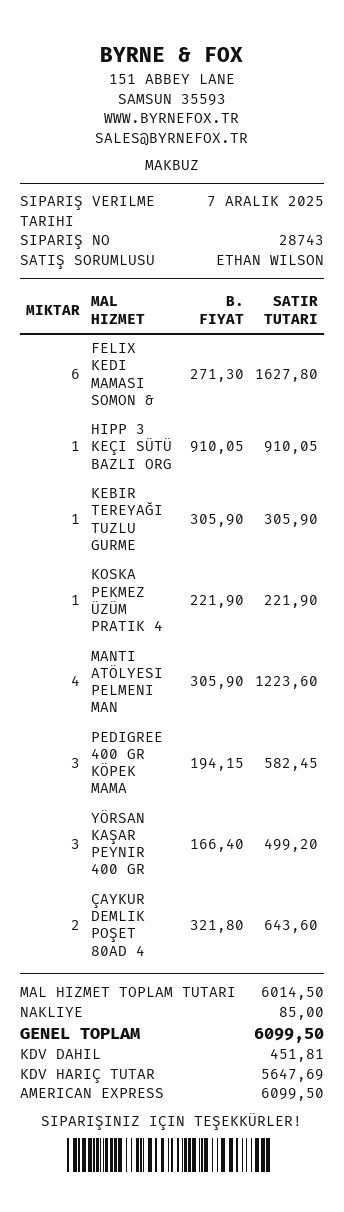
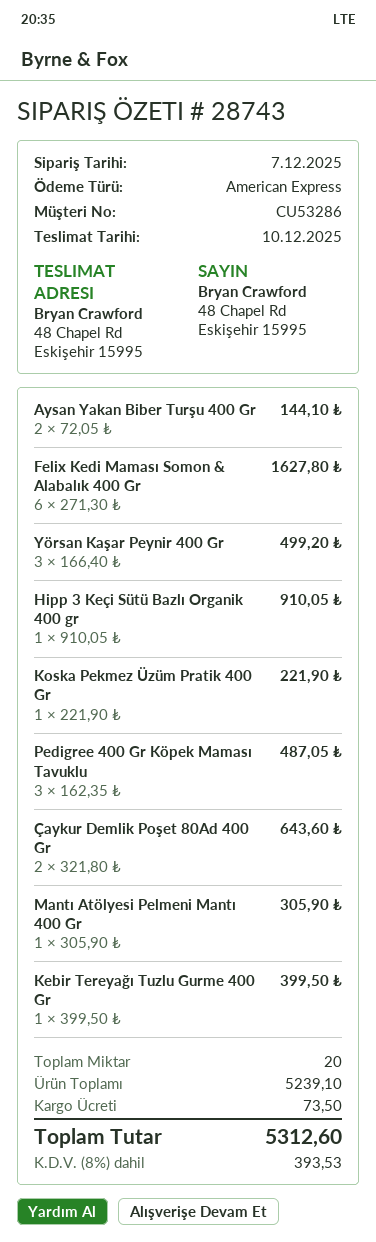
KEBIR TEREYAĞI TUZLU GURME: 1 x 305.90 = 305.90 -> 1 x 399.50 = 399.50
MANTI ATÖLYESI PELMENI MAN: 4 x 305.90 = 1223.60 -> 1 x 305.90 = 305.90
PEDIGREE 400 GR KÖPEK MAMA: 3 x 194.15 = 582.45 -> 3 x 162.35 = 487.05
Aysan Yakan Biber Turşu 400 Gr: none -> 2 x 72.05 = 144.10
subtotal: 6014.50 -> 5239.10
shipping: 85.00 -> 73.50
tax: 451.81 -> 393.53
total: 6099.50 -> 5312.60

